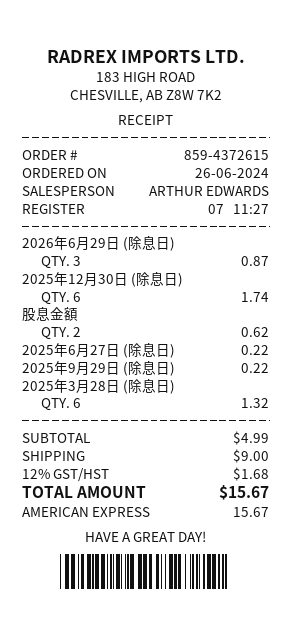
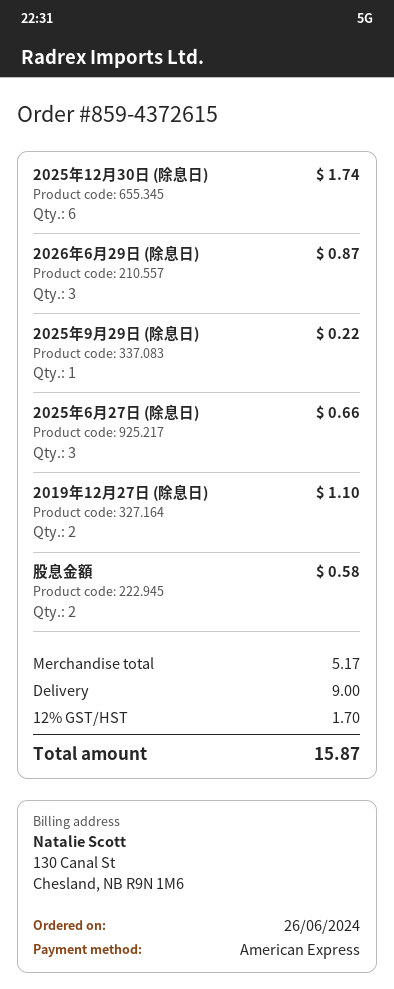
股息金額: 2 for 0.62 -> 2 for 0.58
2025年6月27日 (除息日): 1 for 0.22 -> 3 for 0.66
2025年3月28日 (除息日): 6 for 1.32 -> none
2019年12月27日 (除息日): none -> 2 for 1.10
subtotal: 4.99 -> 5.17
tax: 12% = 1.68 -> 12% = 1.70
total: 15.67 -> 15.87

